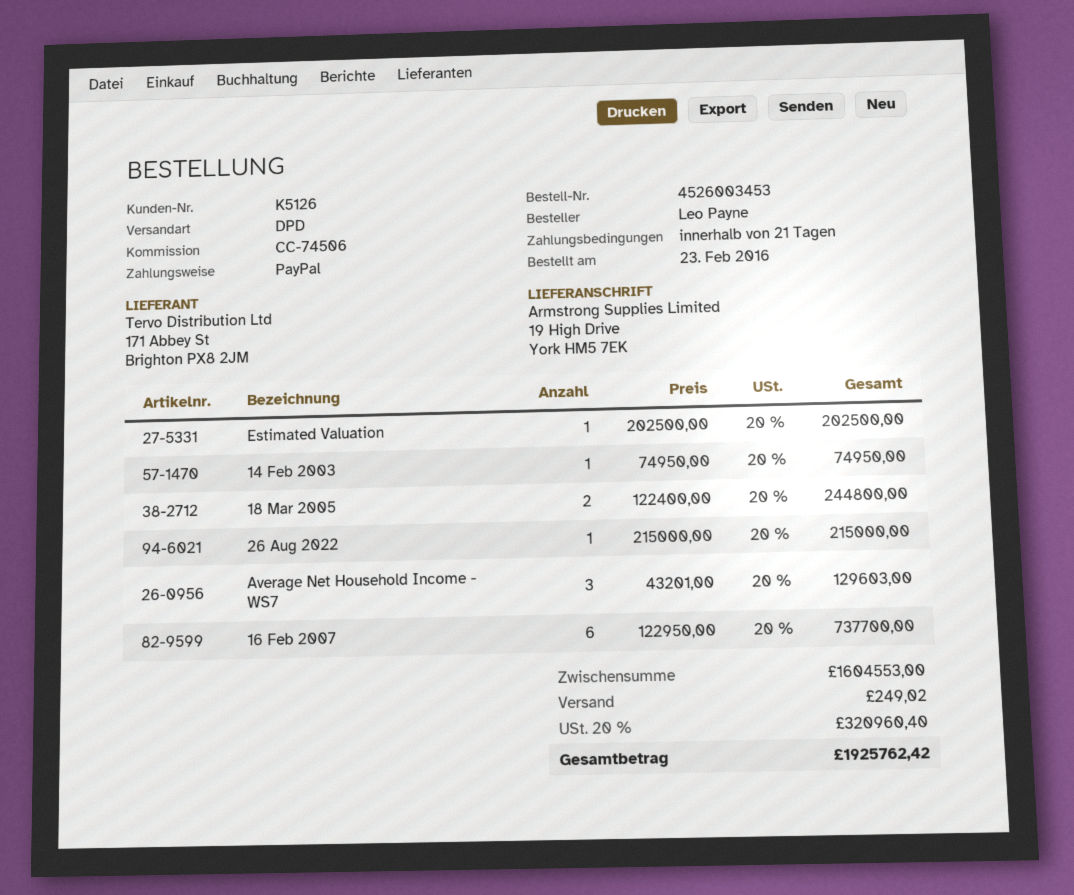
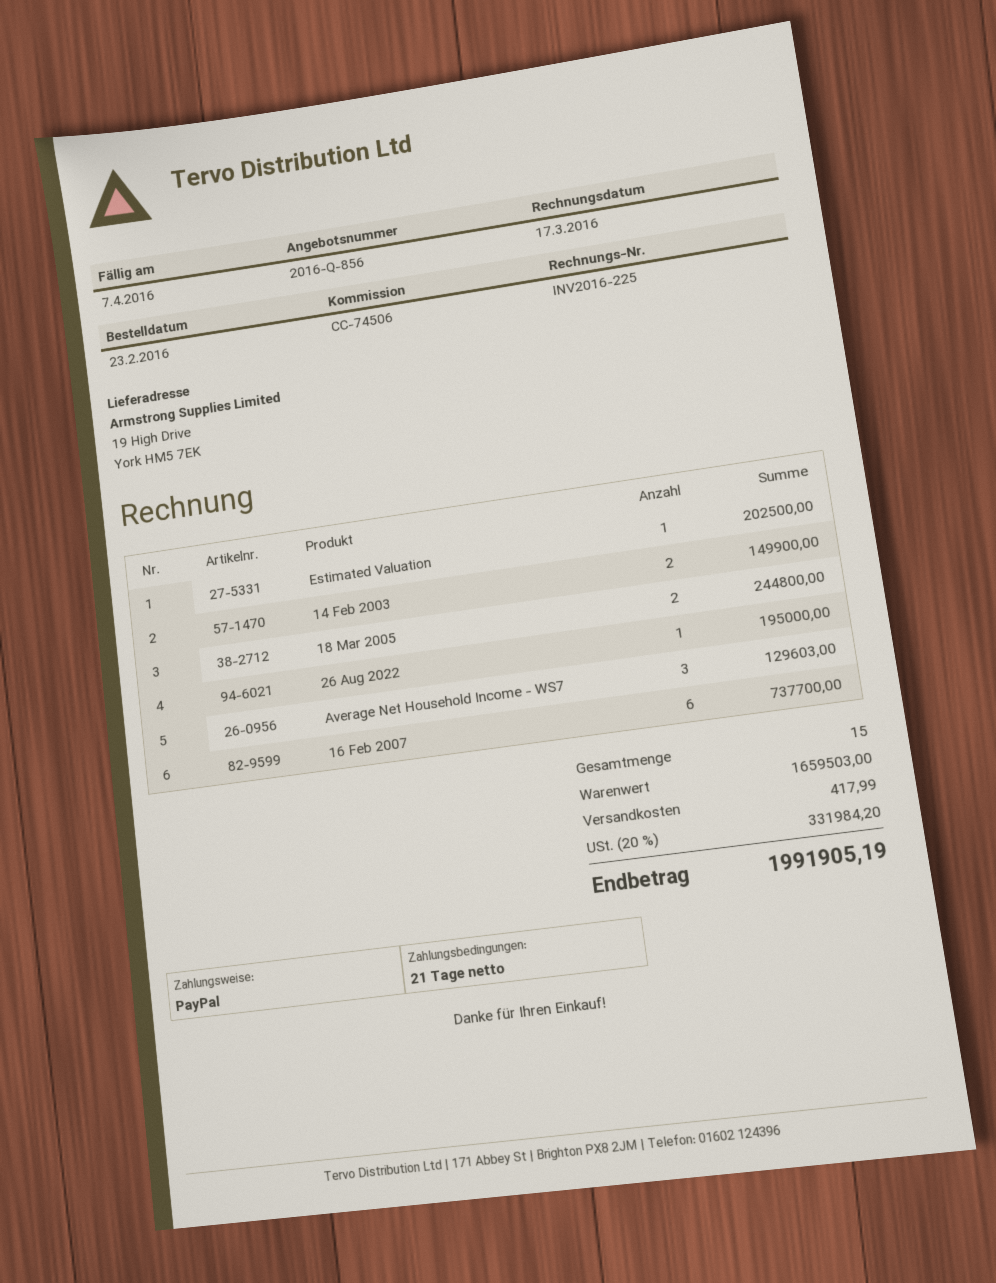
14 Feb 2003: 1 for 74950.00 -> 2 for 149900.00
26 Aug 2022: 1 for 215000.00 -> 1 for 195000.00
subtotal: 1604553.00 -> 1659503.00
shipping: 249.02 -> 417.99
tax: 20% = 320960.40 -> 20% = 331984.20
total: 1925762.42 -> 1991905.19

